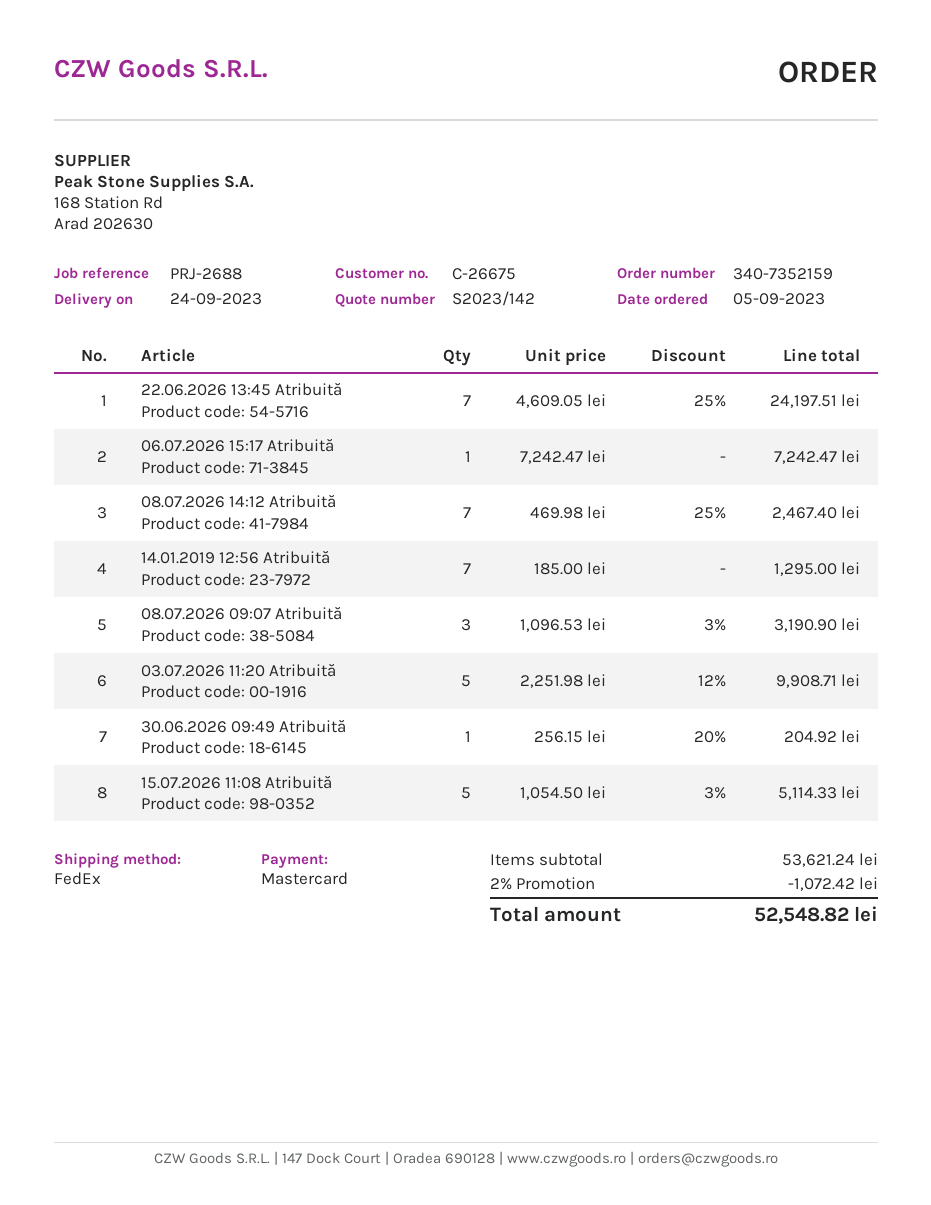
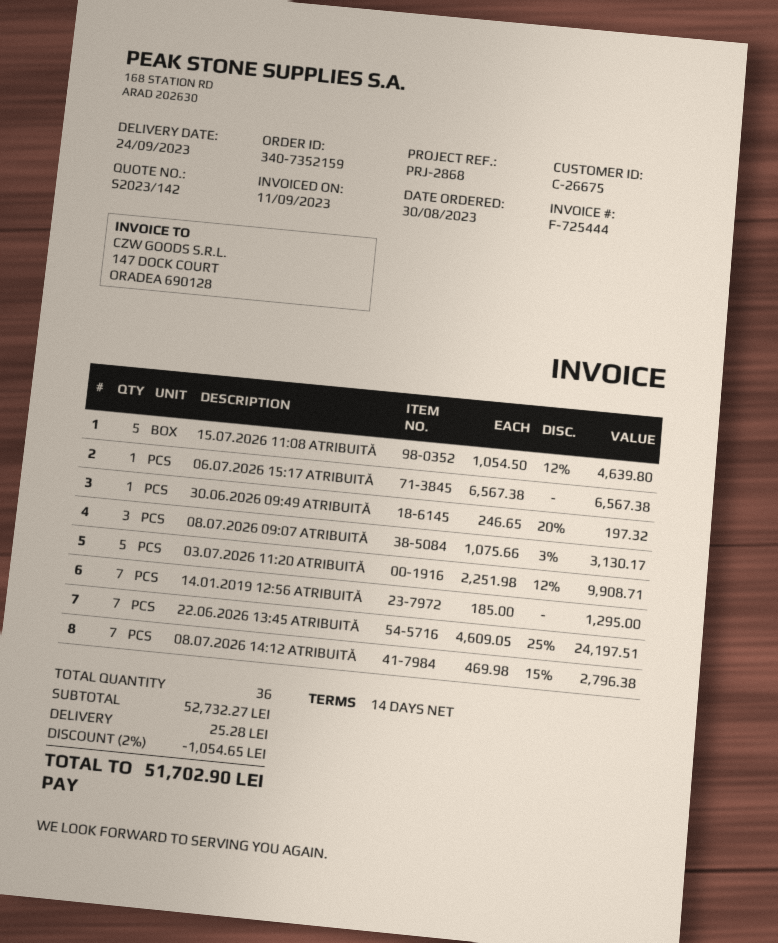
order date: 2023-09-05 -> 2023-08-30
reference: PRJ-2688 -> PRJ-2868
06.07.2026 15:17 Atribuită: 1 x 7242.47 = 7242.47 -> 1 x 6567.38 = 6567.38
08.07.2026 14:12 Atribuită: 7 x 469.98 - 25% = 2467.40 -> 7 x 469.98 - 15% = 2796.38
08.07.2026 09:07 Atribuită: 3 x 1096.53 - 3% = 3190.90 -> 3 x 1075.66 - 3% = 3130.17
30.06.2026 09:49 Atribuită: 1 x 256.15 - 20% = 204.92 -> 1 x 246.65 - 20% = 197.32
15.07.2026 11:08 Atribuită: 5 x 1054.50 - 3% = 5114.33 -> 5 x 1054.50 - 12% = 4639.80
subtotal: 53621.24 -> 52732.27
discount: 2% = 1072.42 -> 2% = 1054.65
shipping: none -> 25.28
total: 52548.82 -> 51702.90

